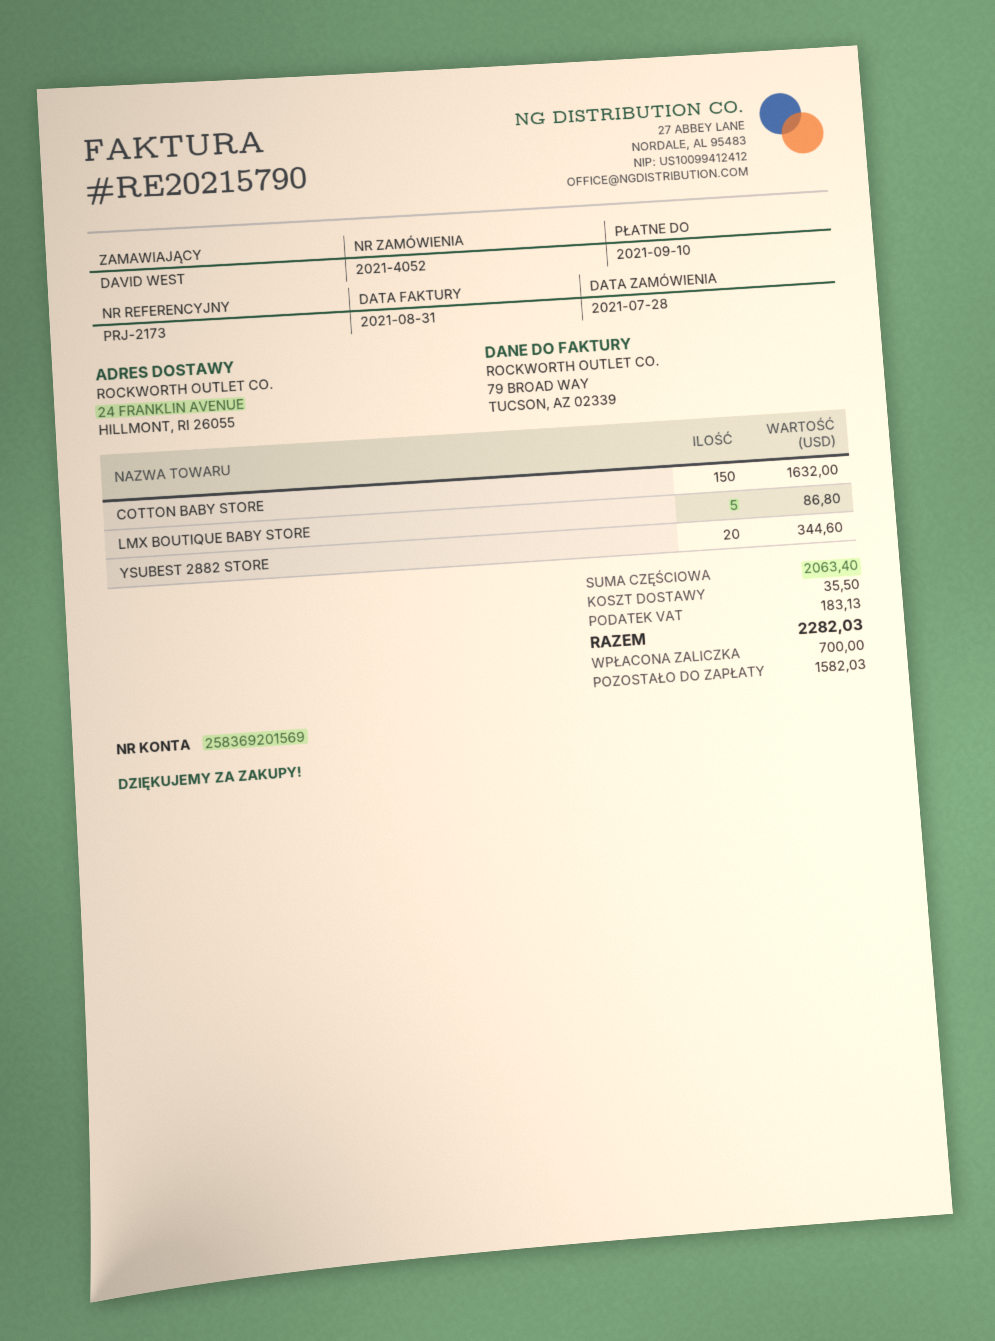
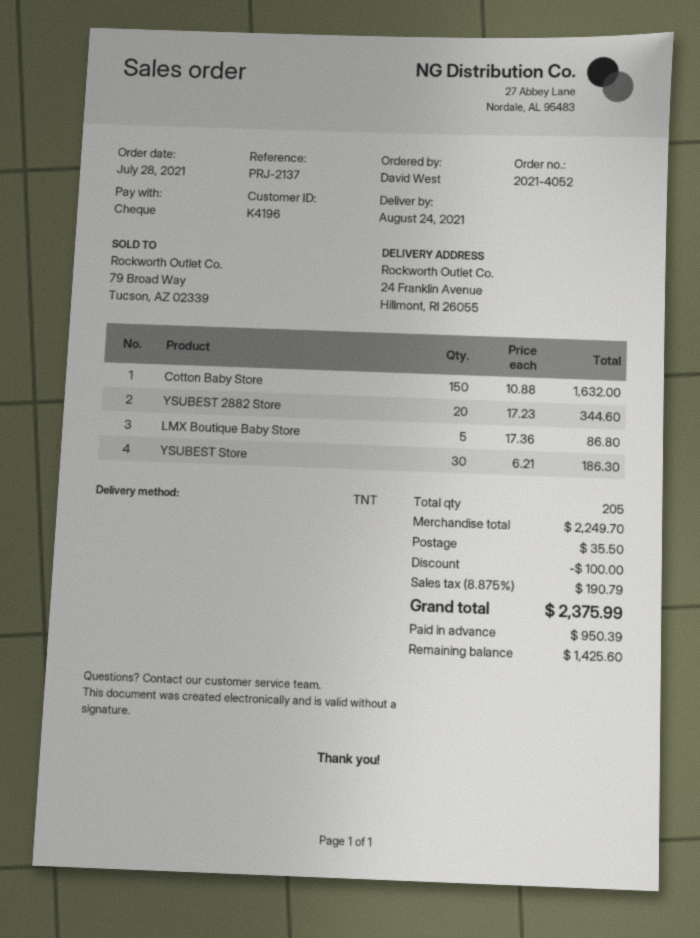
reference: PRJ-2173 -> PRJ-2137
YSUBEST Store: none -> 30 for 186.30
subtotal: 2063.40 -> 2249.70
discount: none -> 100.00
tax: 183.13 -> 190.79
total: 2282.03 -> 2375.99
deposit: 700.00 -> 950.39
balance: 1582.03 -> 1425.60

